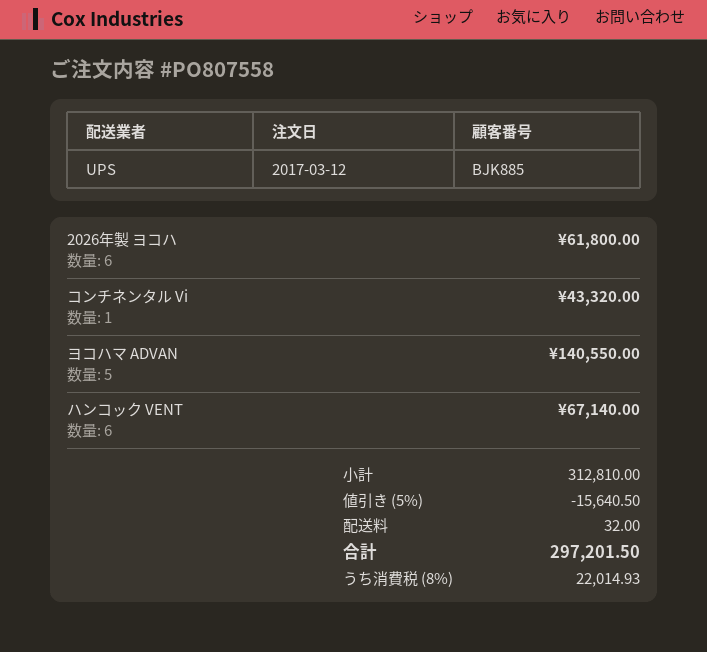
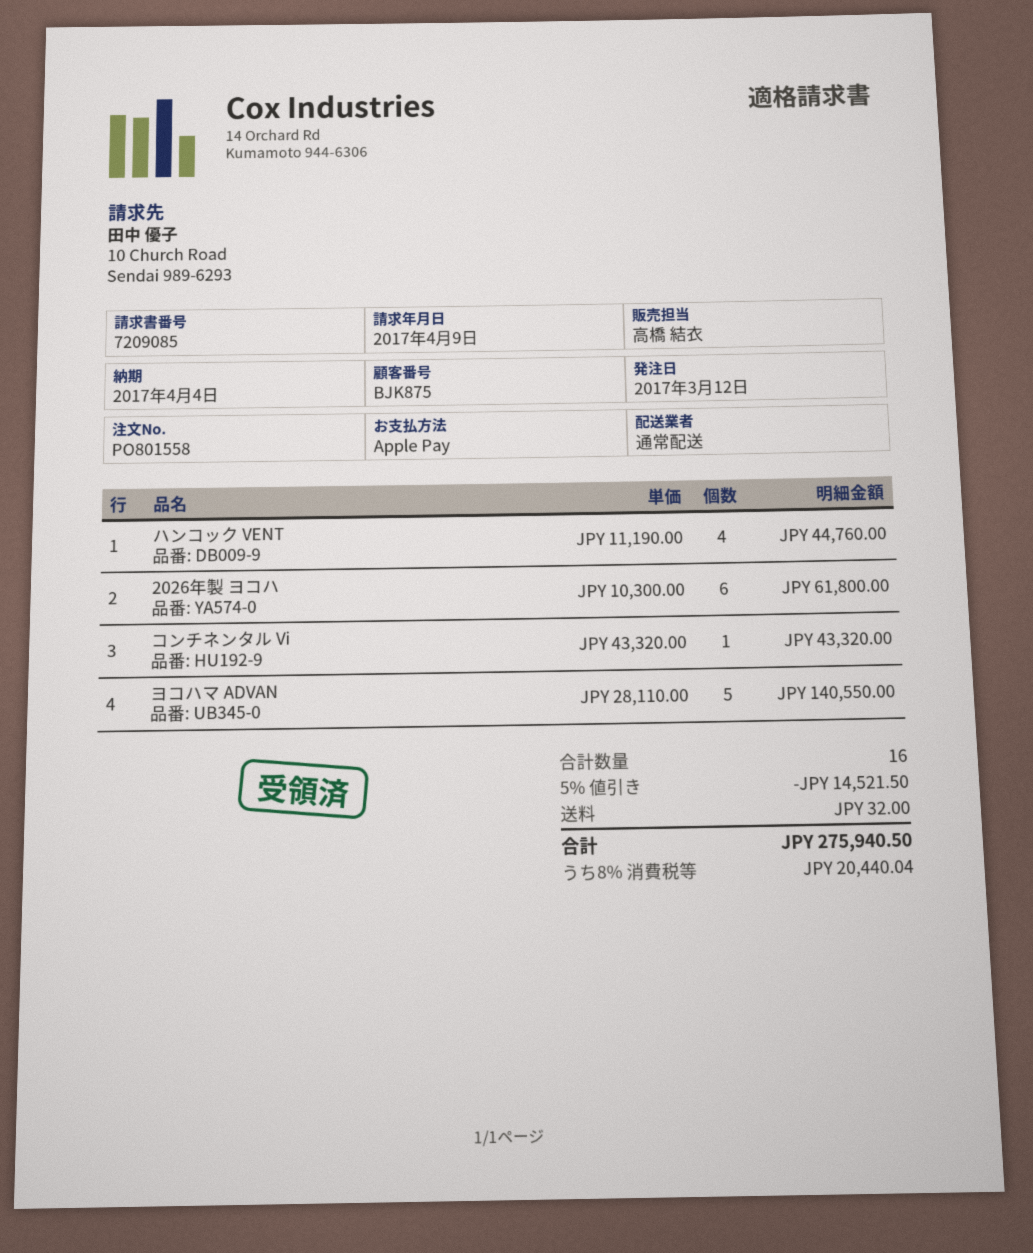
order number: PO807558 -> PO801558
customer number: BJK885 -> BJK875
shipping method: UPS -> standard
ハンコック VENT: 6 for 67140.00 -> 4 for 44760.00
discount: 5% = 15640.50 -> 5% = 14521.50
tax: 8% = 22014.93 -> 8% = 20440.04
total: 297201.50 -> 275940.50

